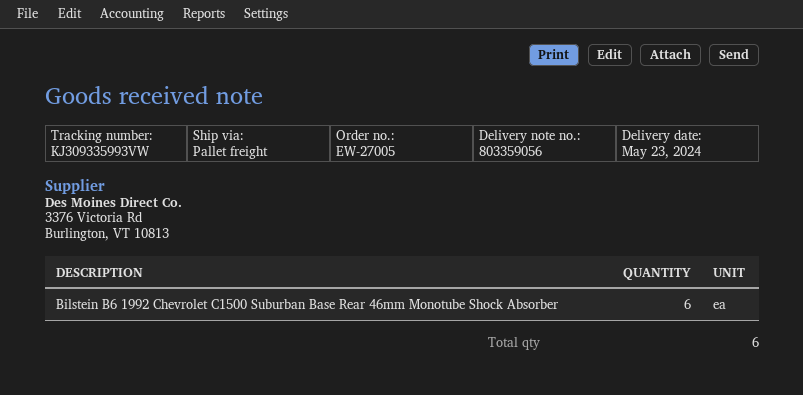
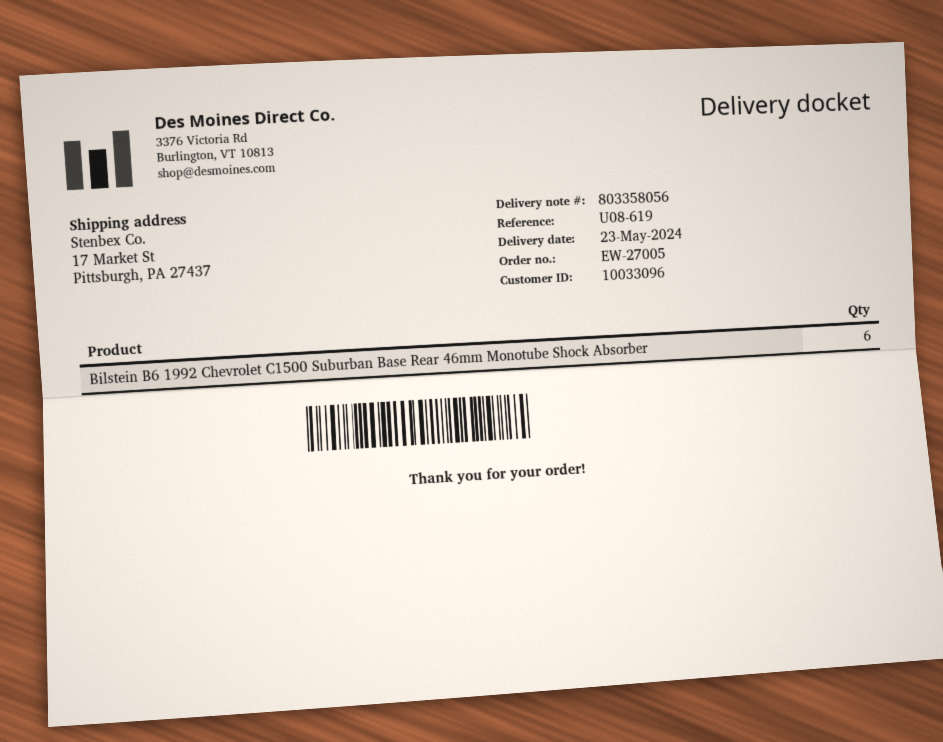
delivery note number: 803359056 -> 803358056

